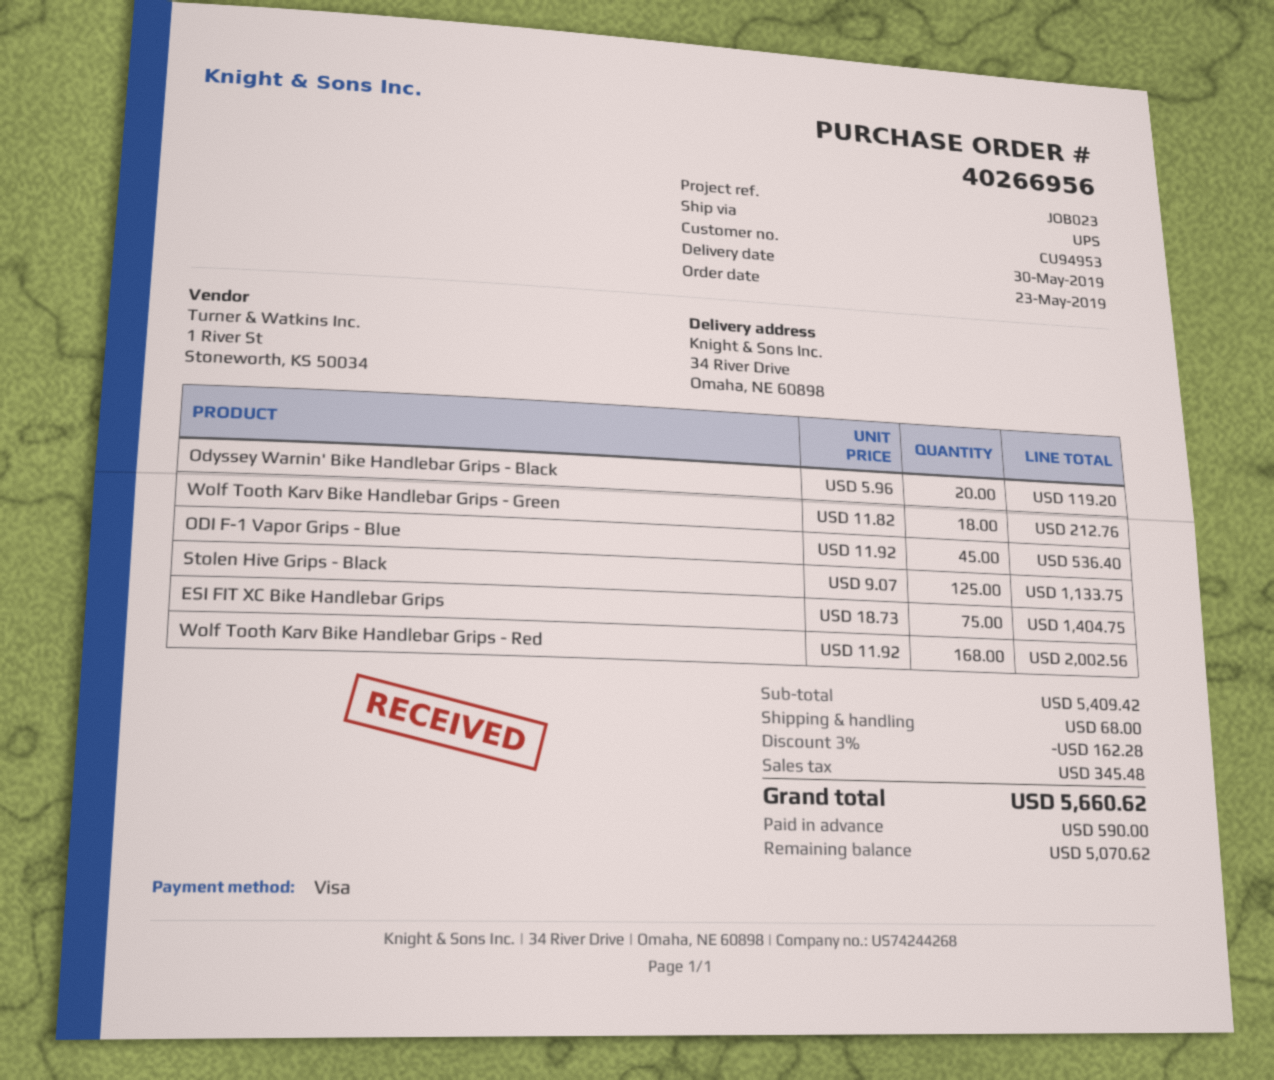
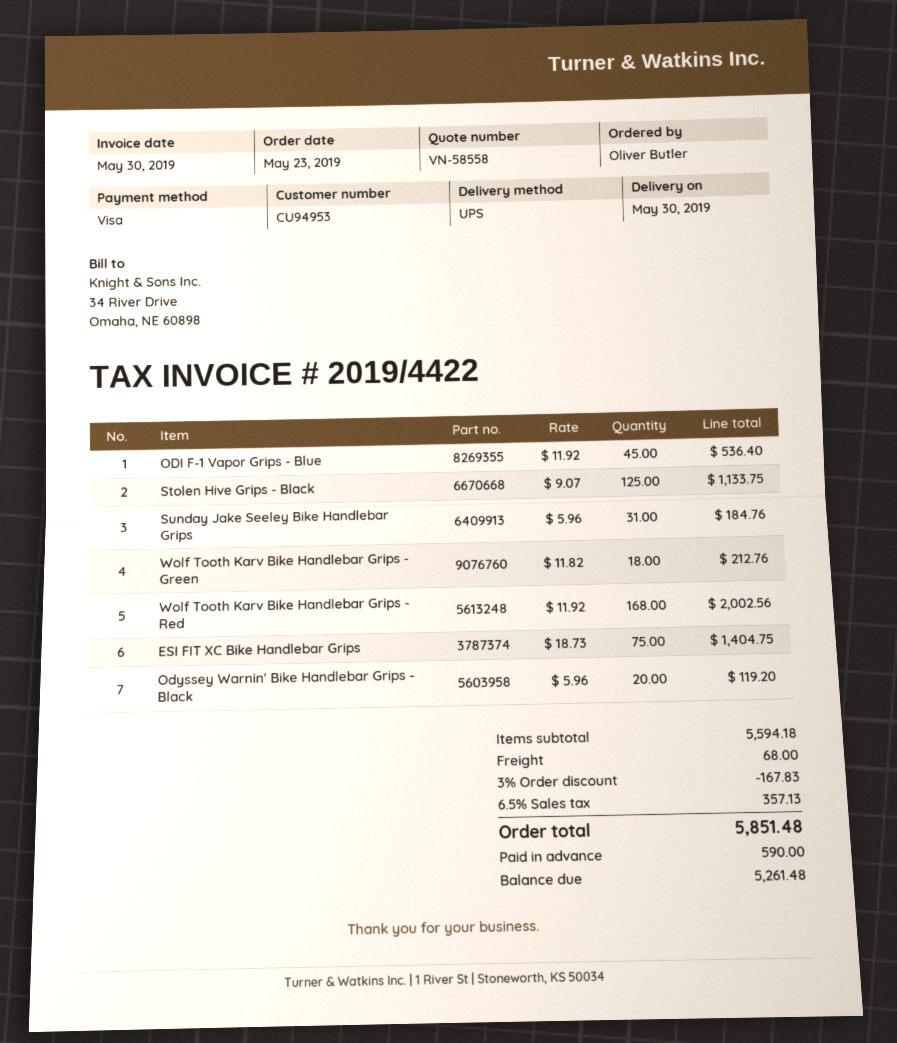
Sunday Jake Seeley Bike Handlebar Grips: none -> 31 x 5.96 = 184.76
subtotal: 5409.42 -> 5594.18
discount: 3% = 162.28 -> 3% = 167.83
tax: 345.48 -> 357.13
total: 5660.62 -> 5851.48
balance: 5070.62 -> 5261.48

